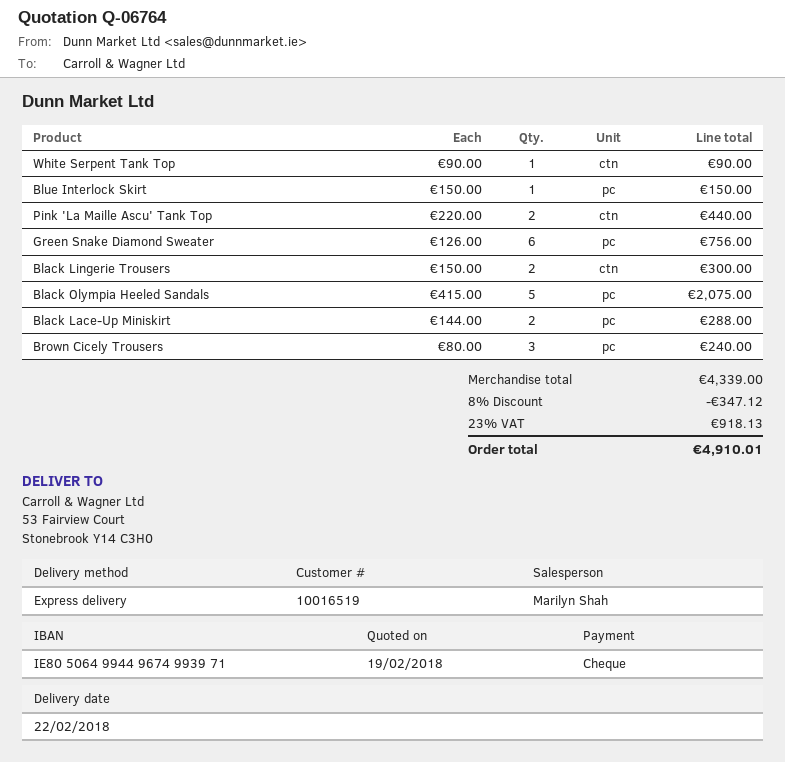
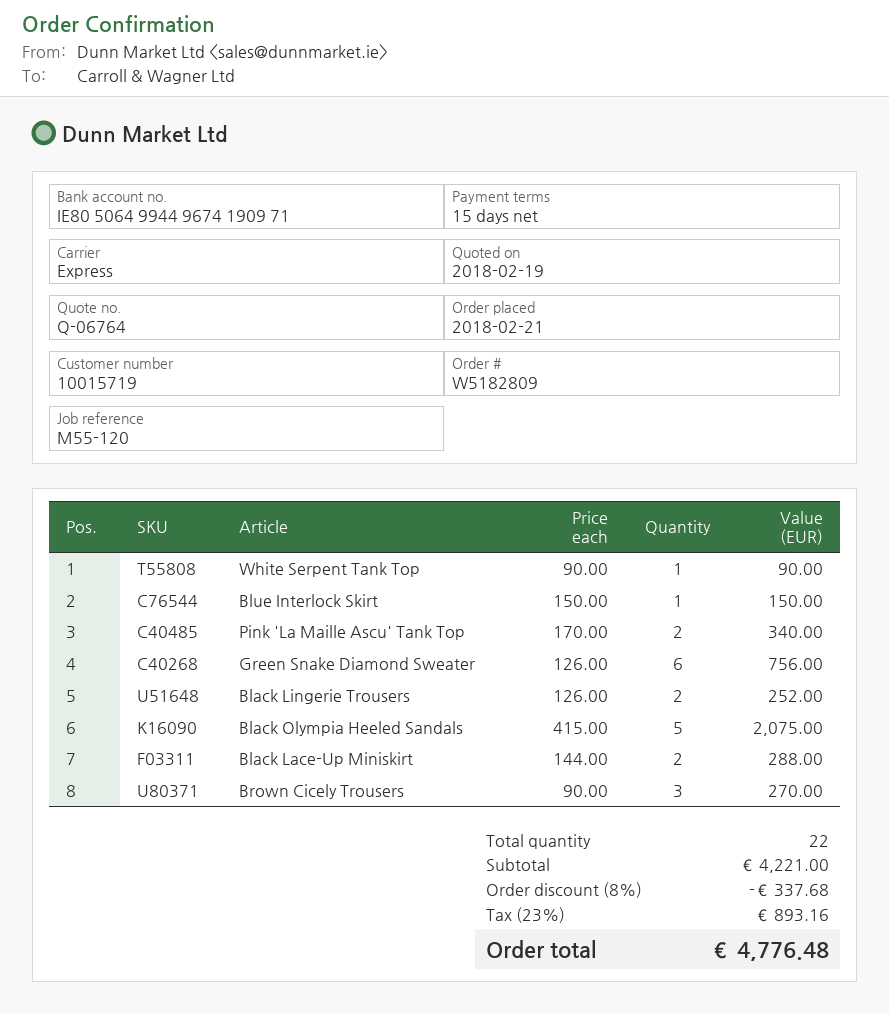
customer number: 10016519 -> 10015719
bank account: IE80506499449674993971 -> IE80506499449674190971
Pink 'La Maille Ascu' Tank Top: 2 x 220.00 = 440.00 -> 2 x 170.00 = 340.00
Black Lingerie Trousers: 2 x 150.00 = 300.00 -> 2 x 126.00 = 252.00
Brown Cicely Trousers: 3 x 80.00 = 240.00 -> 3 x 90.00 = 270.00
subtotal: 4339.00 -> 4221.00
discount: 8% = 347.12 -> 8% = 337.68
tax: 23% = 918.13 -> 23% = 893.16
total: 4910.01 -> 4776.48

